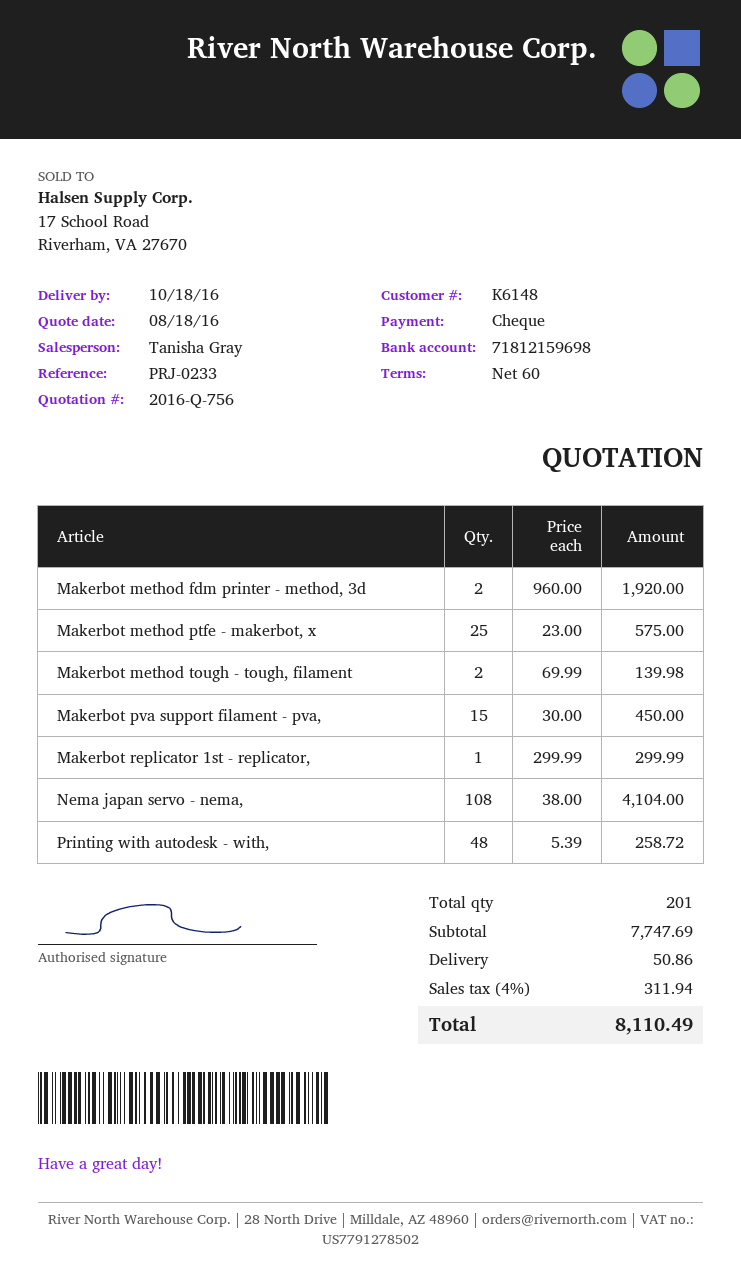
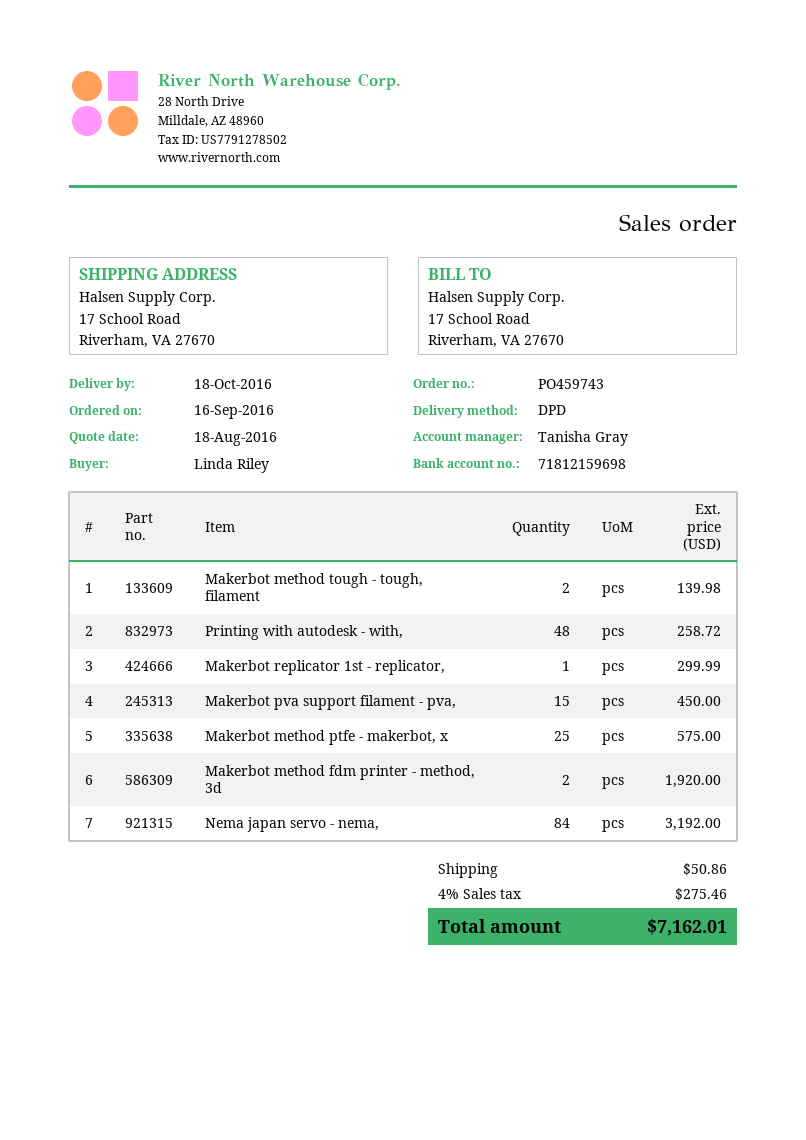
Nema japan servo - nema,: 108 for 4104.00 -> 84 for 3192.00
tax: 4% = 311.94 -> 4% = 275.46
total: 8110.49 -> 7162.01

